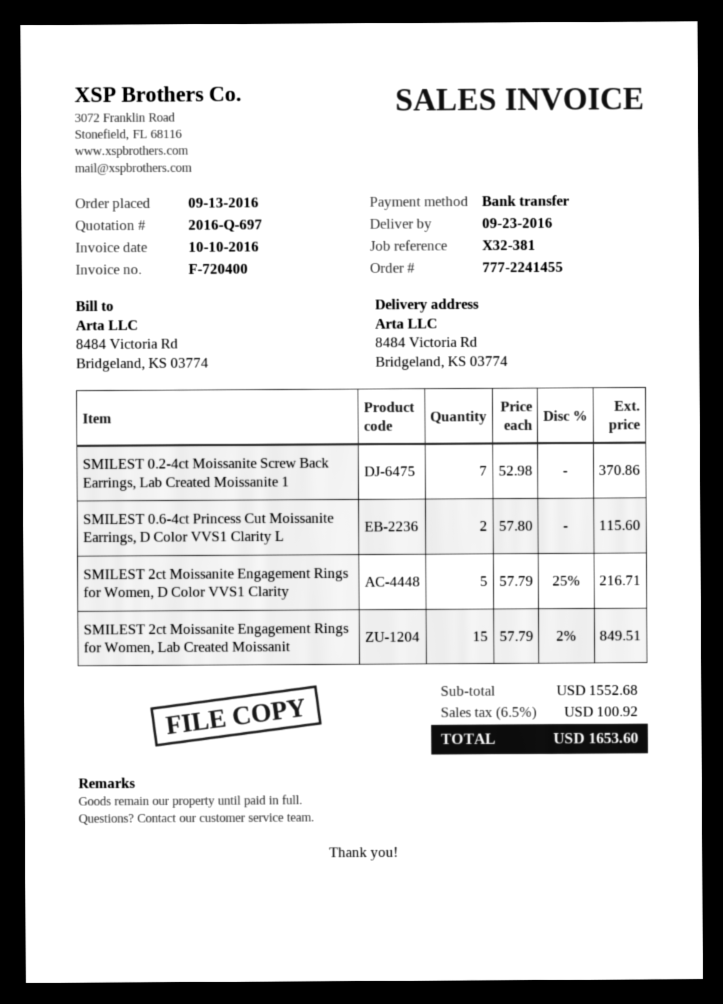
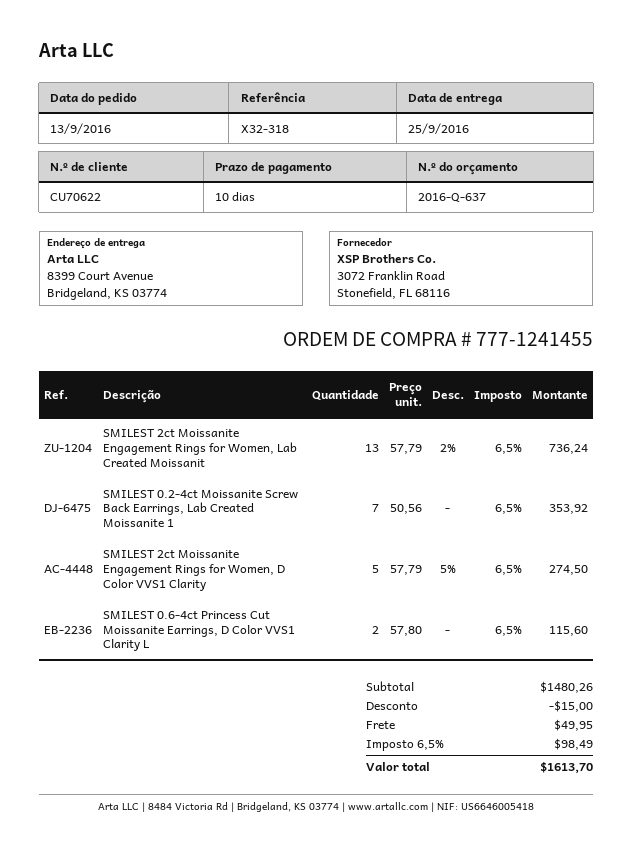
quote number: 2016-Q-697 -> 2016-Q-637
order number: 777-2241455 -> 777-1241455
delivery date: 2016-09-23 -> 2016-09-25
reference: X32-381 -> X32-318
ship to: 8484 Victoria Rd, Bridgeland, KS 03774 -> 8399 Court Avenue, Bridgeland, KS 03774
SMILEST 0.2-4ct Moissanite Screw Back Earrings, Lab Created Moissanite 1: 7 x 52.98 = 370.86 -> 7 x 50.56 = 353.92
SMILEST 2ct Moissanite Engagement Rings for Women, D Color VVS1 Clarity: 5 x 57.79 - 25% = 216.71 -> 5 x 57.79 - 5% = 274.50
SMILEST 2ct Moissanite Engagement Rings for Women, Lab Created Moissanit: 15 x 57.79 - 2% = 849.51 -> 13 x 57.79 - 2% = 736.24
subtotal: 1552.68 -> 1480.26
discount: none -> 15.00
shipping: none -> 49.95
tax: 6.5% = 100.92 -> 6.5% = 98.49
total: 1653.60 -> 1613.70

